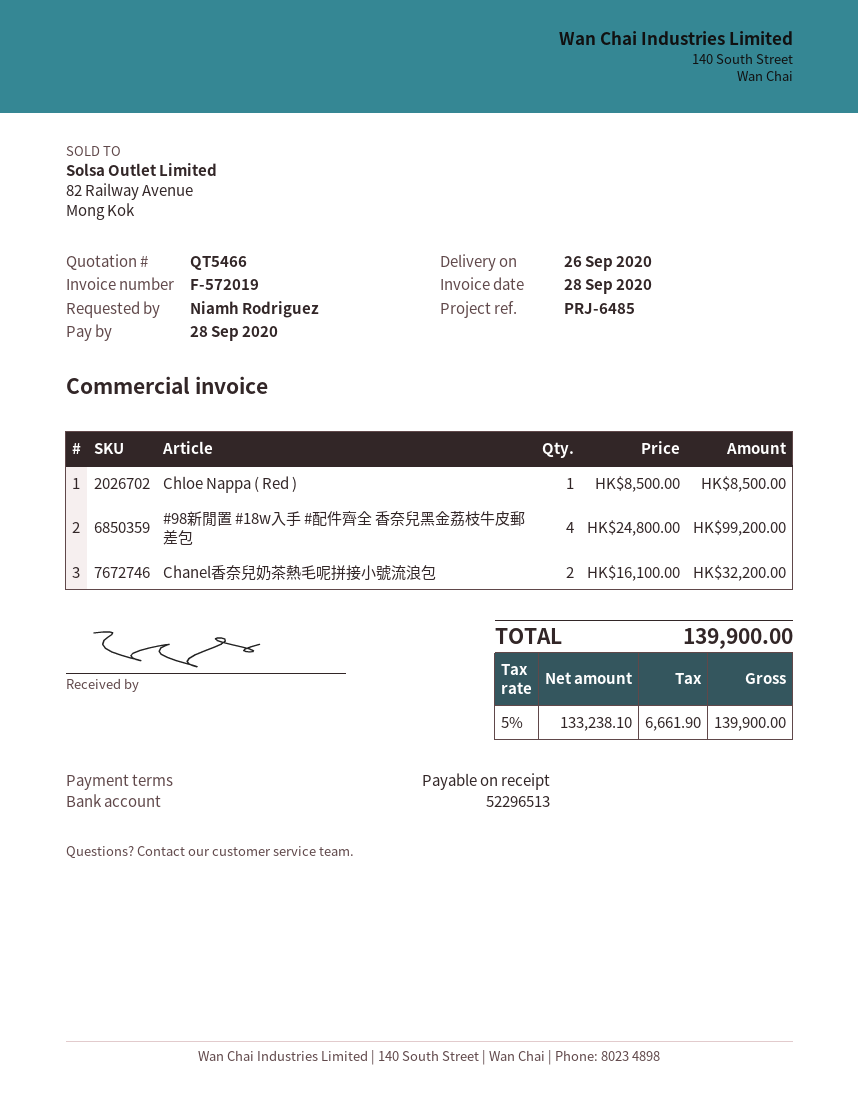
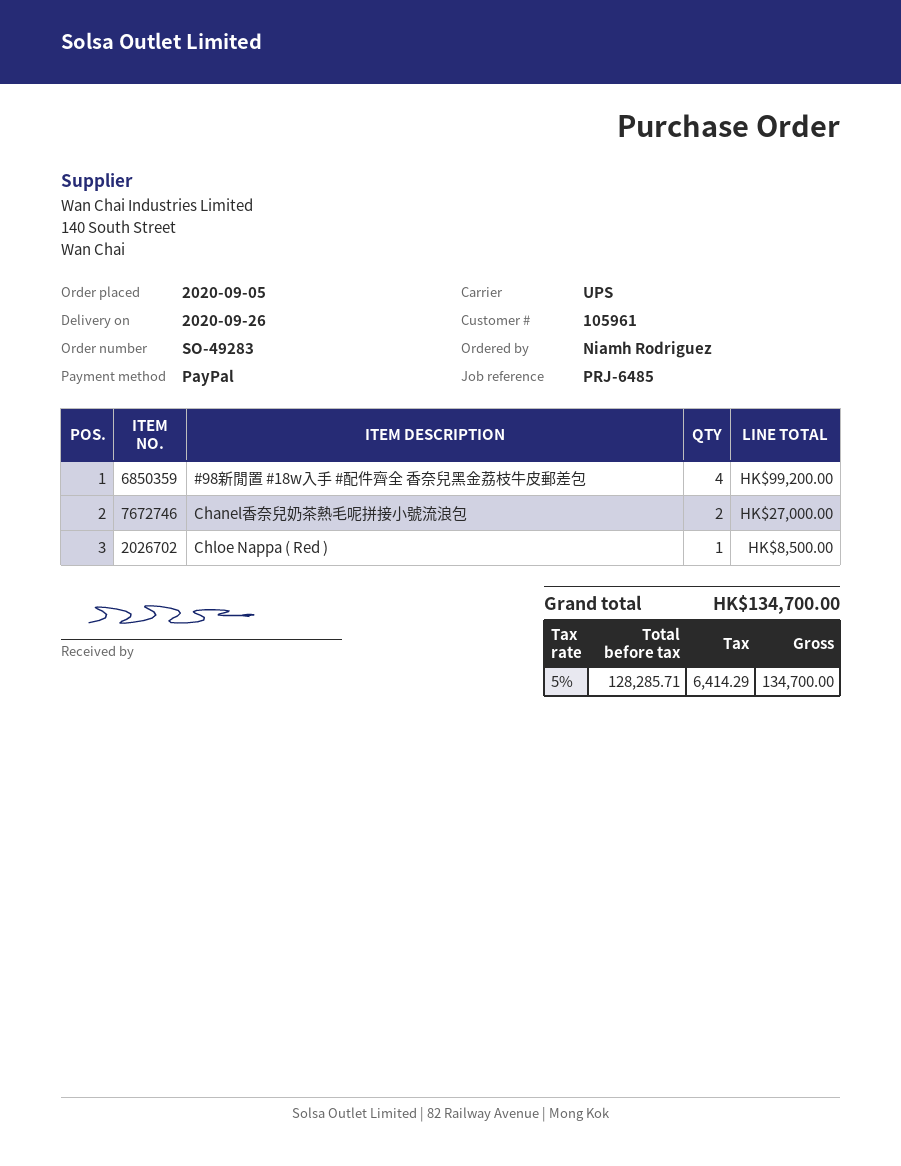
Chanel香奈兒奶茶熱毛呢拼接小號流浪包: 2 for 32200.00 -> 2 for 27000.00
net: 133238.10 -> 128285.71
tax: 5% = 6661.90 -> 5% = 6414.29
total: 139900.00 -> 134700.00

